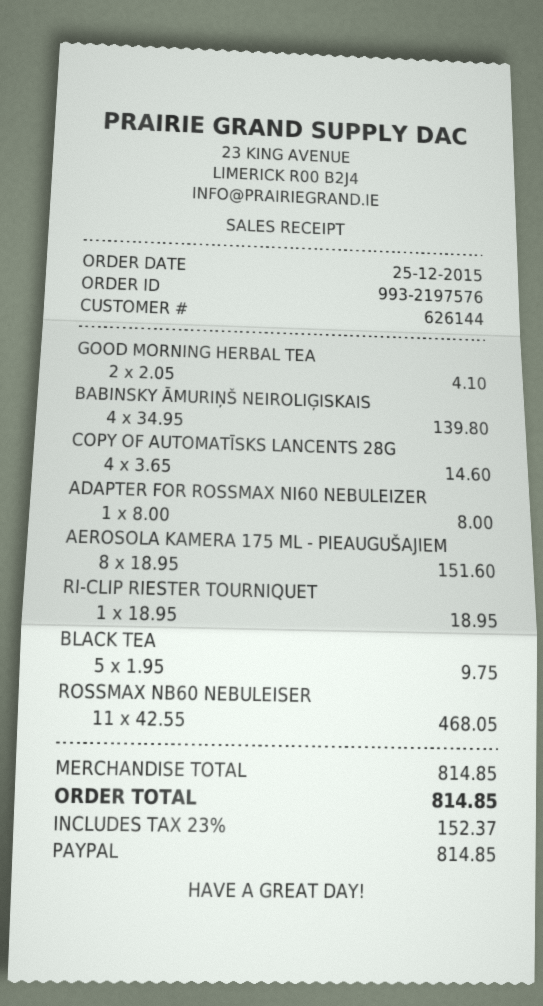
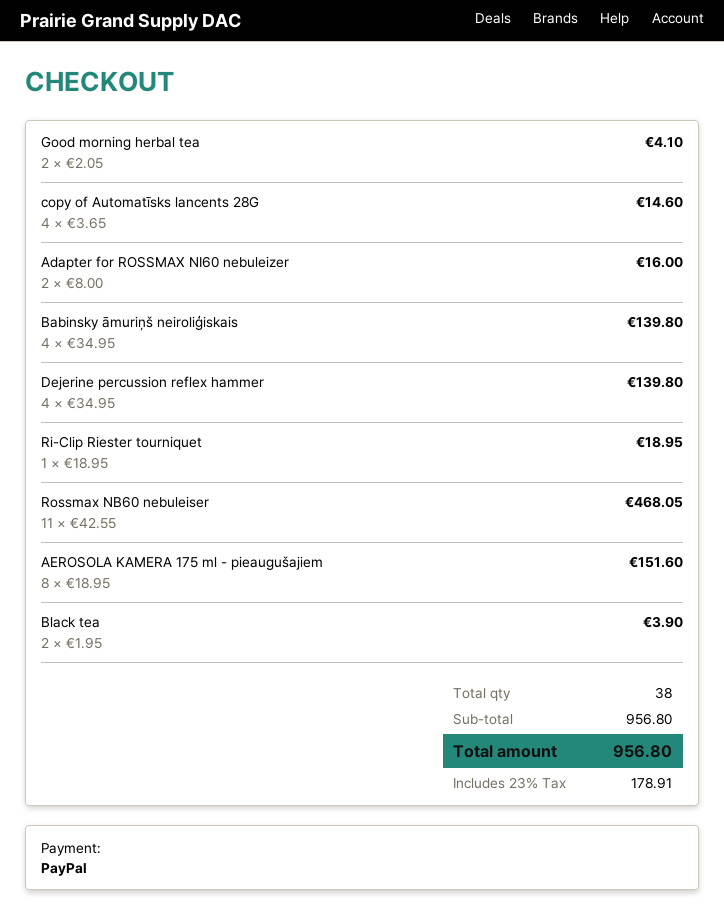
ADAPTER FOR ROSSMAX NI60 NEBULEIZER: 1 x 8.00 = 8.00 -> 2 x 8.00 = 16.00
BLACK TEA: 5 x 1.95 = 9.75 -> 2 x 1.95 = 3.90
Dejerine percussion reflex hammer: none -> 4 x 34.95 = 139.80
subtotal: 814.85 -> 956.80
tax: 23% = 152.37 -> 23% = 178.91
total: 814.85 -> 956.80

